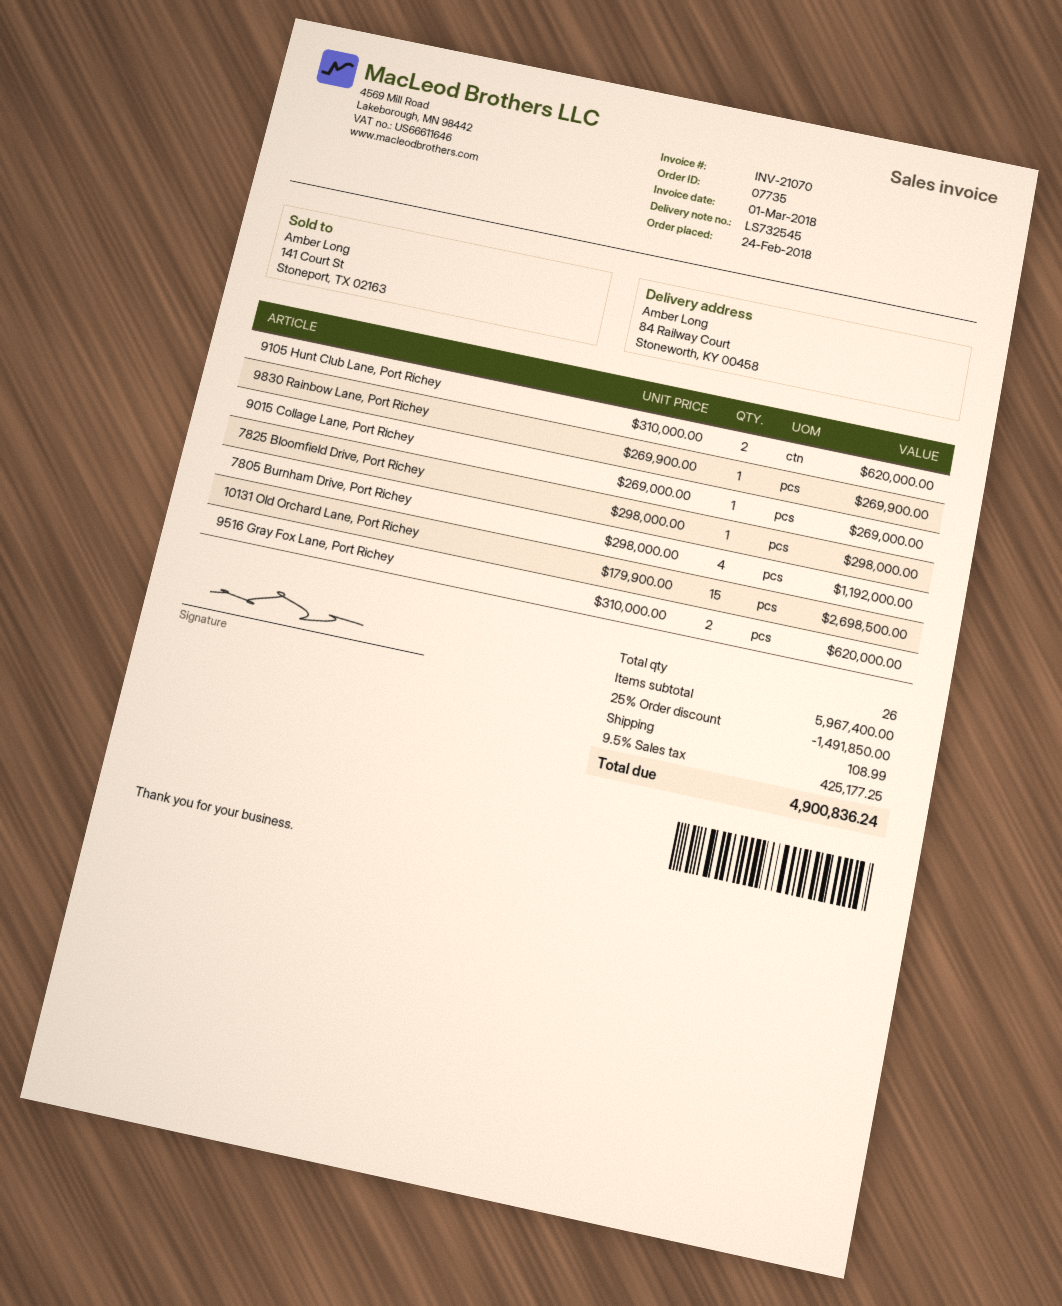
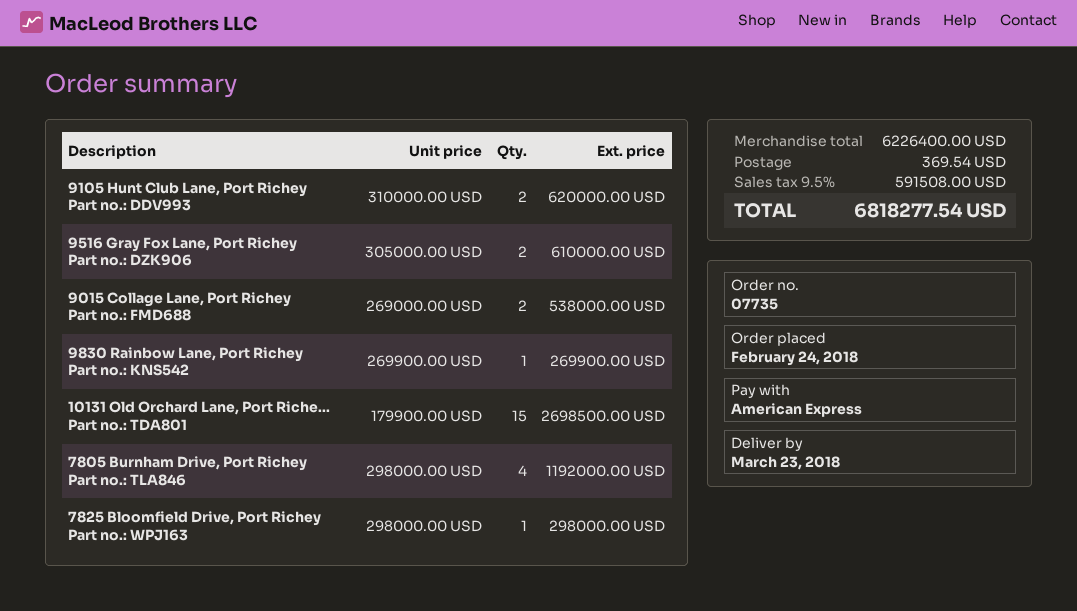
9015 Collage Lane, Port Richey: 1 x 269000.00 = 269000.00 -> 2 x 269000.00 = 538000.00
9516 Gray Fox Lane, Port Richey: 2 x 310000.00 = 620000.00 -> 2 x 305000.00 = 610000.00
subtotal: 5967400.00 -> 6226400.00
discount: 25% = 1491850.00 -> none
shipping: 108.99 -> 369.54
tax: 9.5% = 425177.25 -> 9.5% = 591508.00
total: 4900836.24 -> 6818277.54

